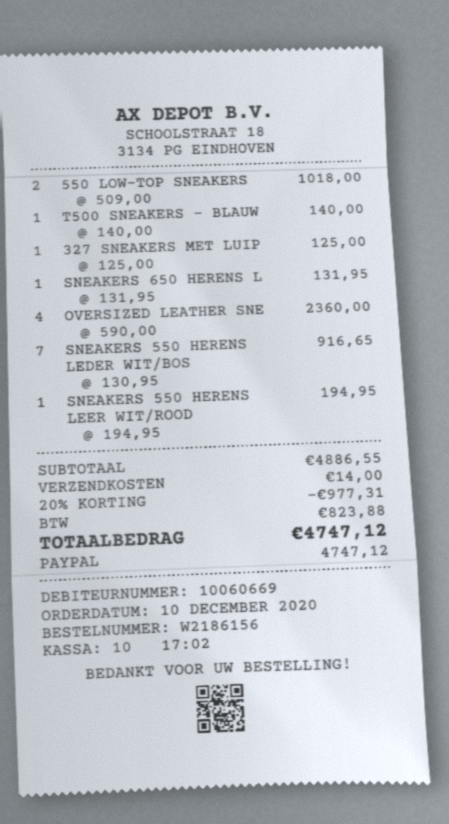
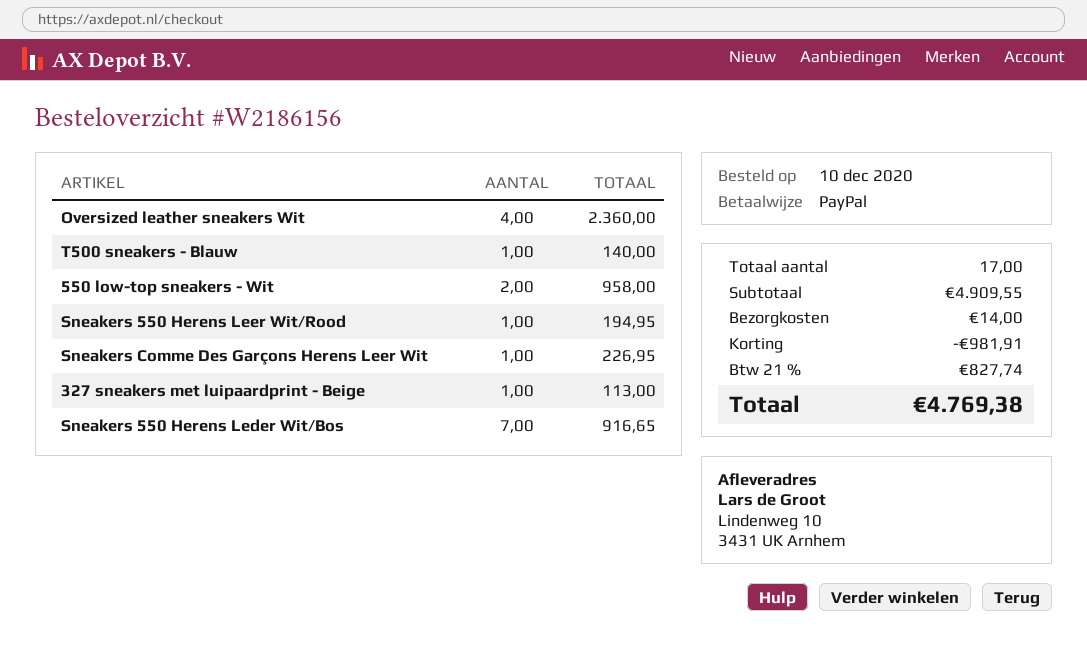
550 LOW-TOP SNEAKERS: 2 for 1018.00 -> 2 for 958.00
327 SNEAKERS MET LUIP: 1 for 125.00 -> 1 for 113.00
SNEAKERS 650 HERENS L: 1 for 131.95 -> none
Sneakers Comme Des Garçons Herens Leer Wit: none -> 1 for 226.95
subtotal: 4886.55 -> 4909.55
discount: 977.31 -> 981.91
tax: 823.88 -> 827.74
total: 4747.12 -> 4769.38

